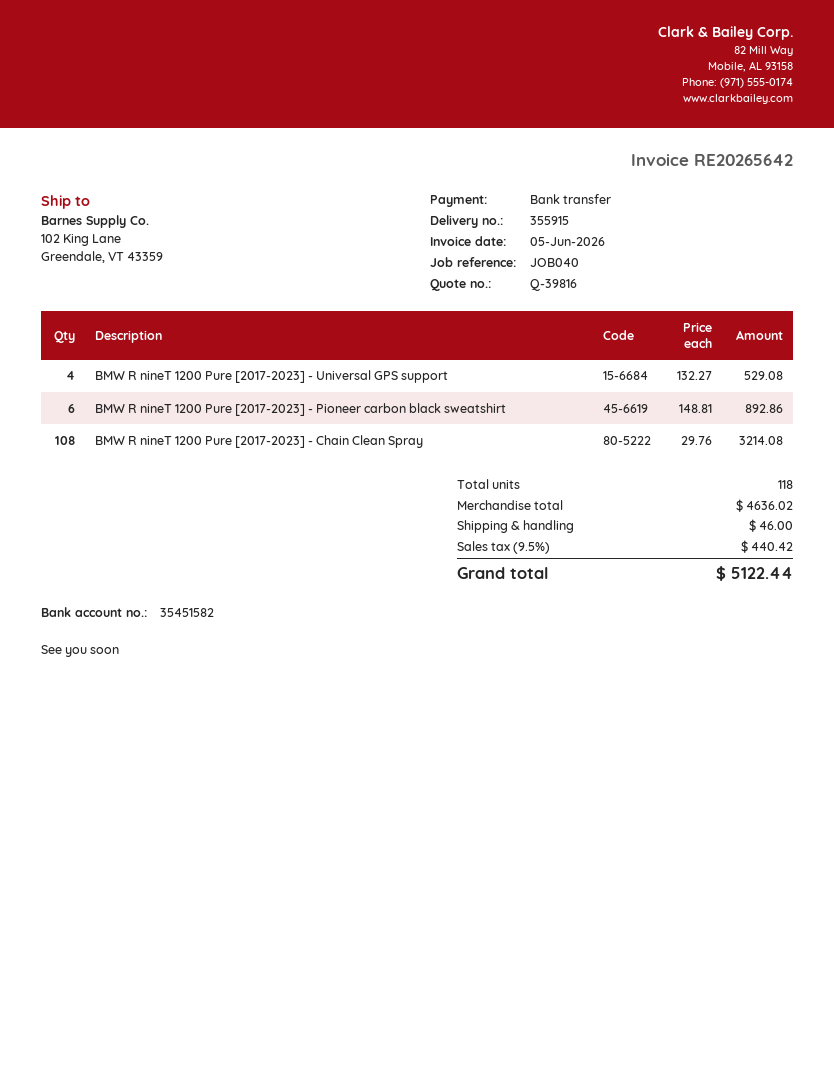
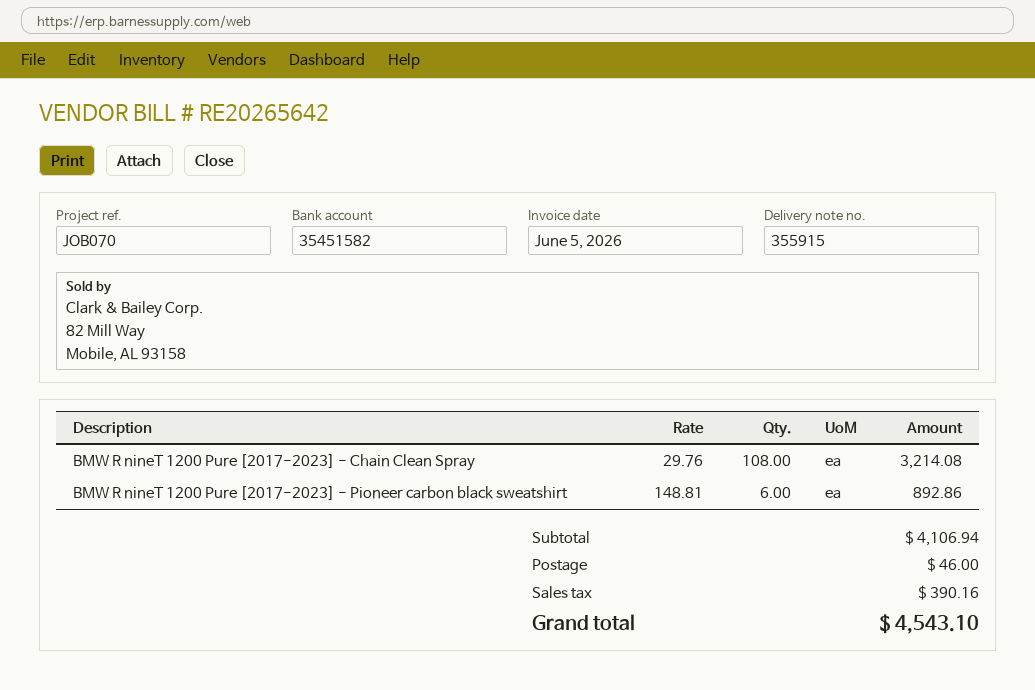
reference: JOB040 -> JOB070
BMW R nineT 1200 Pure [2017-2023] - Universal GPS support: 4 x 132.27 = 529.08 -> none
subtotal: 4636.02 -> 4106.94
tax: 440.42 -> 390.16
total: 5122.44 -> 4543.10

